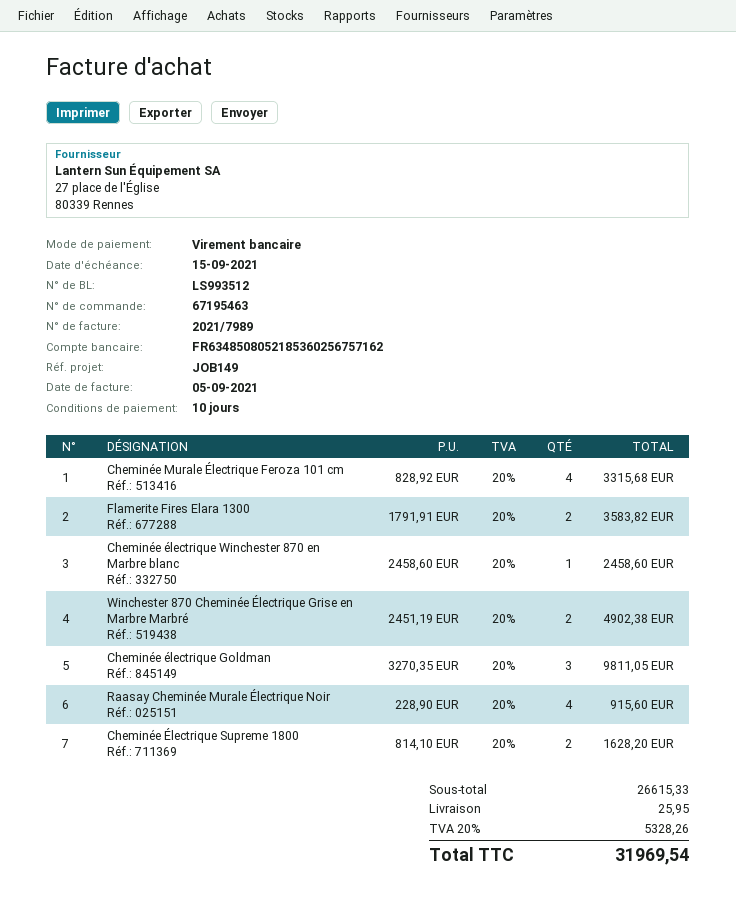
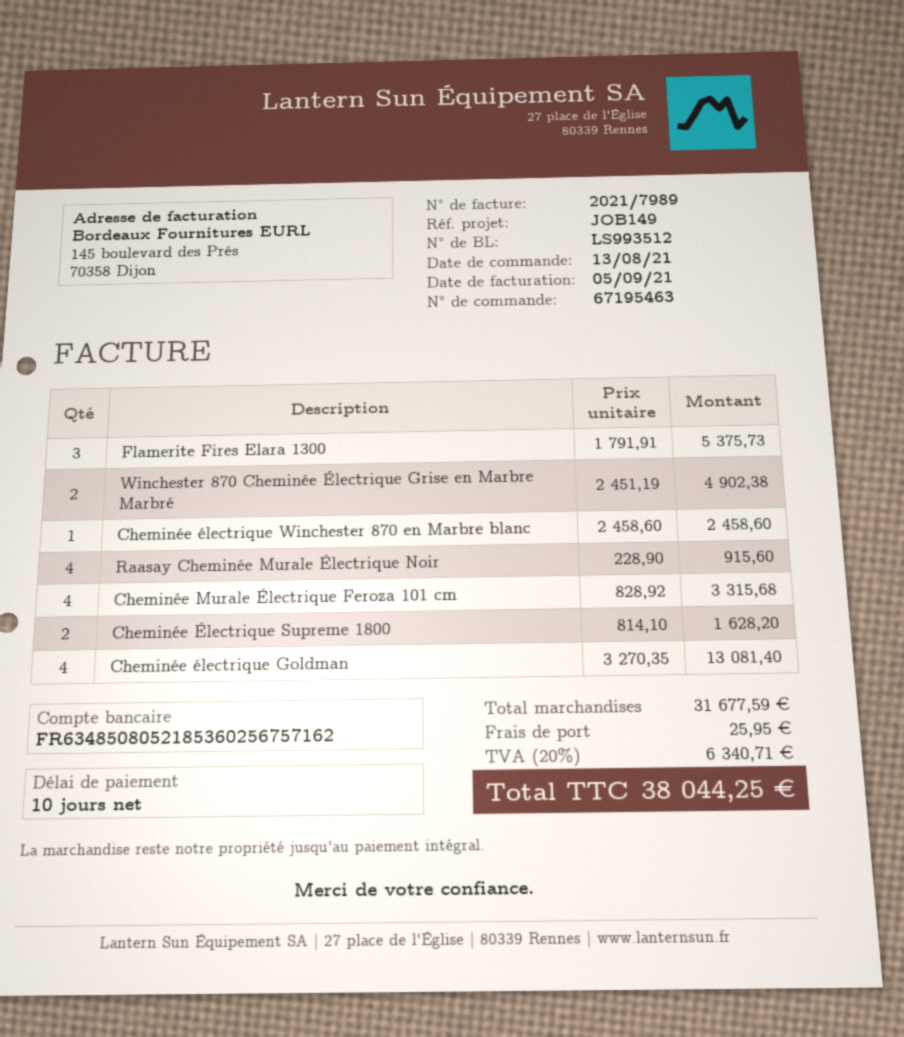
Flamerite Fires Elara 1300: 2 x 1791.91 = 3583.82 -> 3 x 1791.91 = 5375.73
Cheminée électrique Goldman: 3 x 3270.35 = 9811.05 -> 4 x 3270.35 = 13081.40
subtotal: 26615.33 -> 31677.59
tax: 20% = 5328.26 -> 20% = 6340.71
total: 31969.54 -> 38044.25

